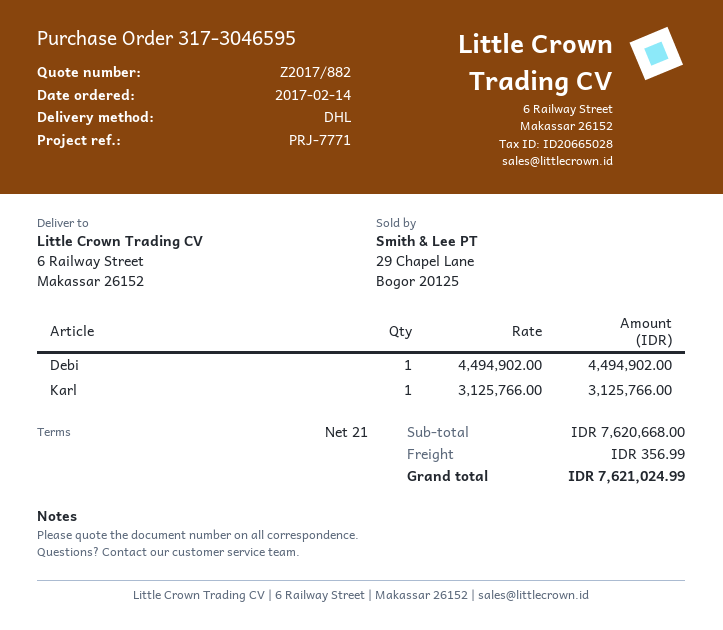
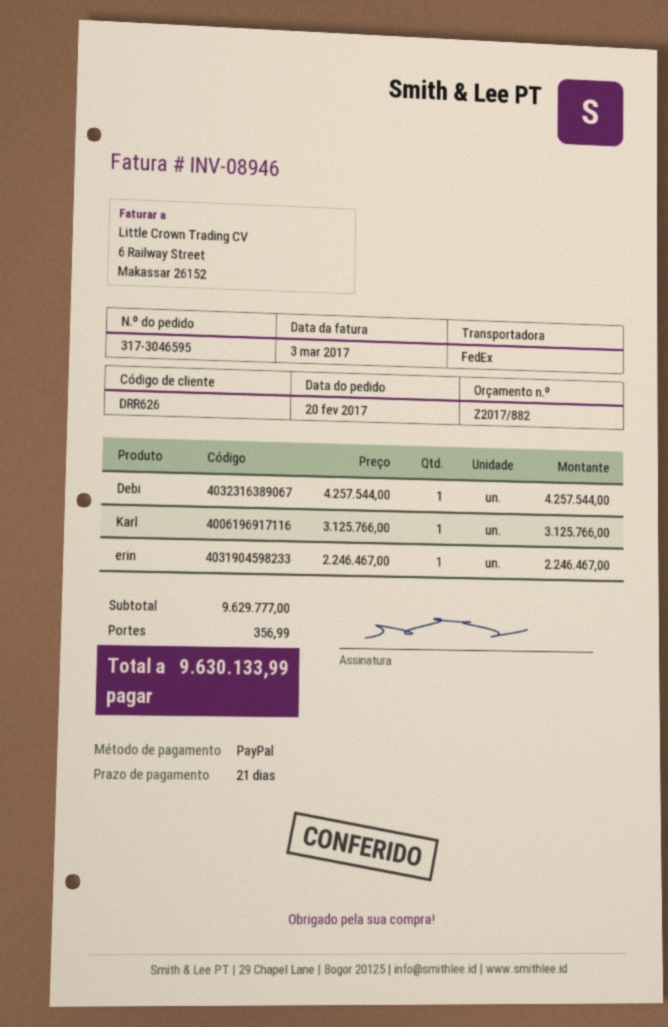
order date: 2017-02-14 -> 2017-02-20
shipping method: DHL -> FedEx
Debi: 1 x 4494902.00 = 4494902.00 -> 1 x 4257544.00 = 4257544.00
erin: none -> 1 x 2246467.00 = 2246467.00
subtotal: 7620668.00 -> 9629777.00
total: 7621024.99 -> 9630133.99

